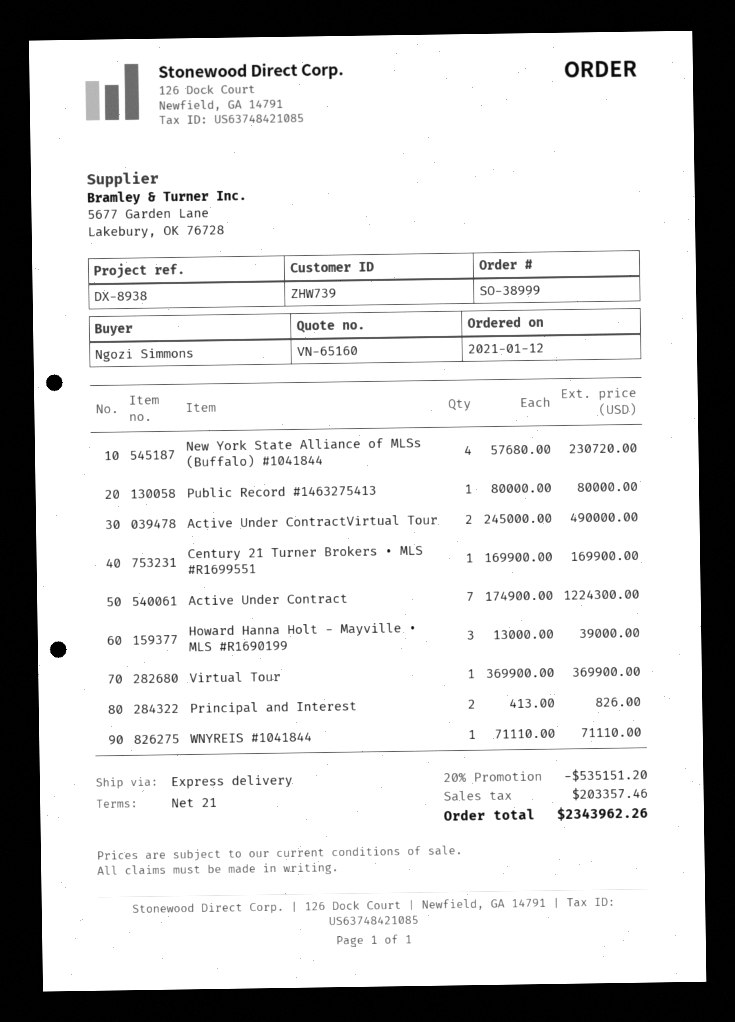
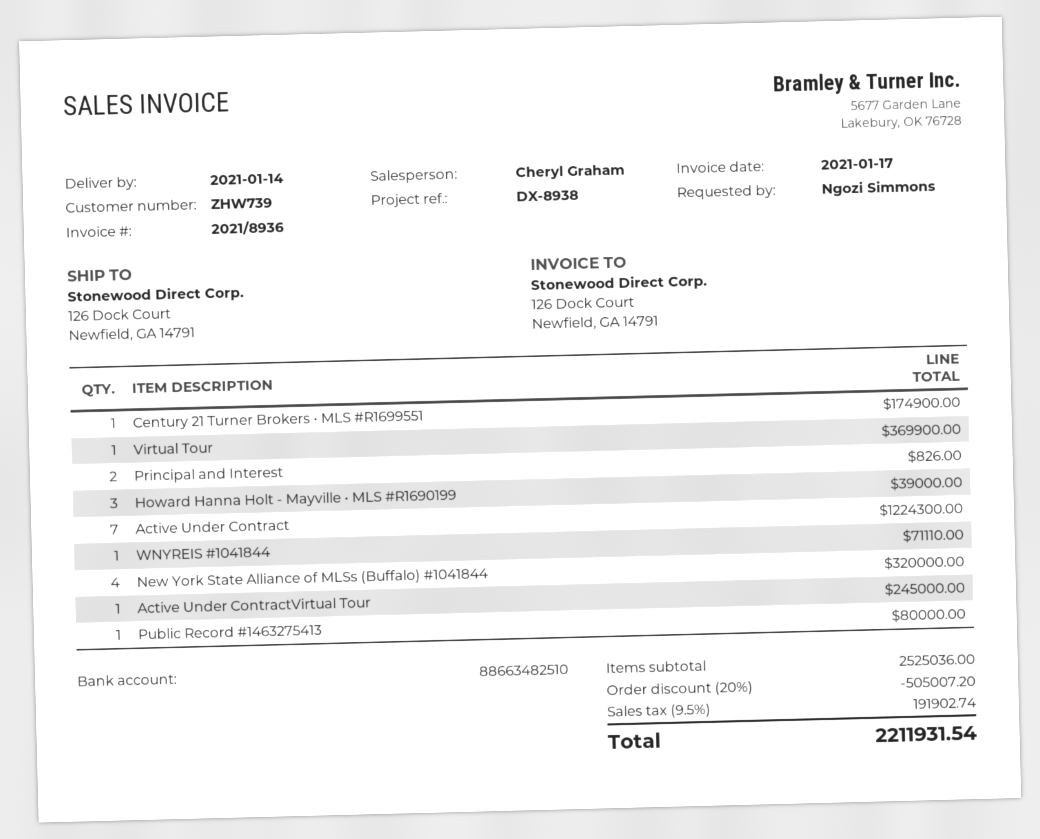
New York State Alliance of MLSs (Buffalo) #1041844: 4 for 230720.00 -> 4 for 320000.00
Active Under ContractVirtual Tour: 2 for 490000.00 -> 1 for 245000.00
Century 21 Turner Brokers • MLS #R1699551: 1 for 169900.00 -> 1 for 174900.00
discount: 20% = 535151.20 -> 20% = 505007.20
tax: 203357.46 -> 191902.74
total: 2343962.26 -> 2211931.54

